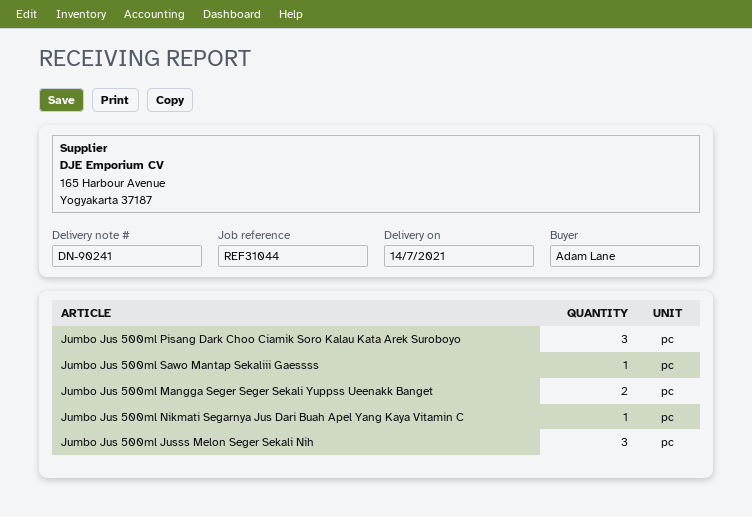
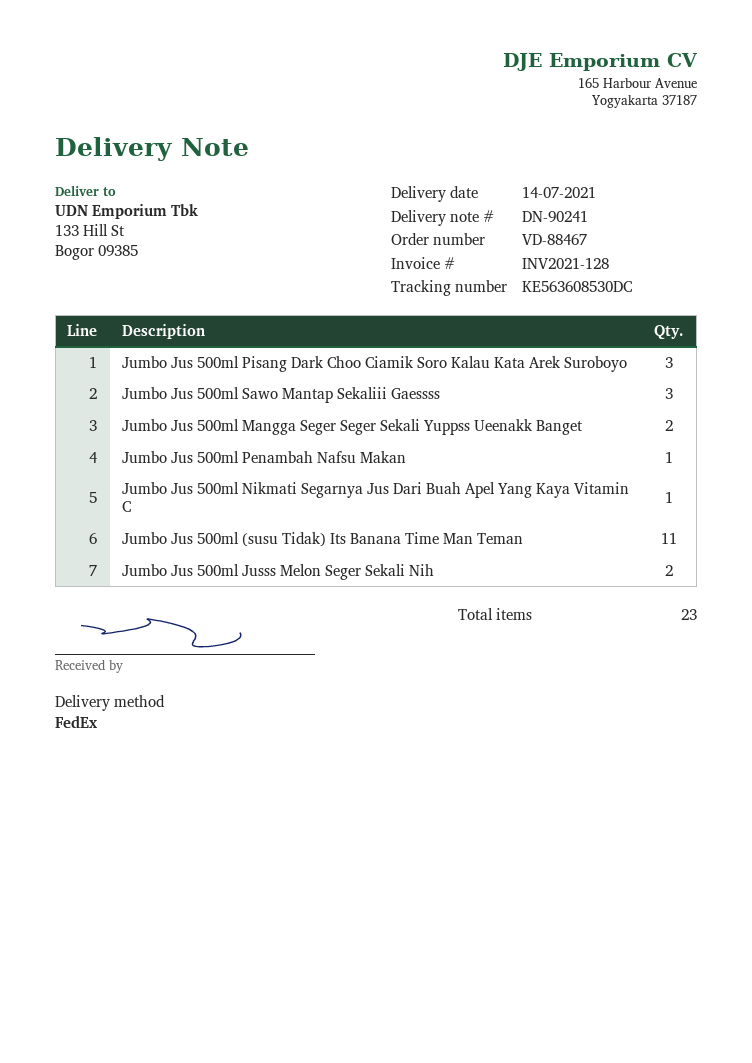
Jumbo Jus 500ml Sawo Mantap Sekaliii Gaessss: 1 -> 3
Jumbo Jus 500ml Jusss Melon Seger Sekali Nih: 3 -> 2
Jumbo Jus 500ml Penambah Nafsu Makan: none -> 1
Jumbo Jus 500ml (susu Tidak) Its Banana Time Man Teman: none -> 11

